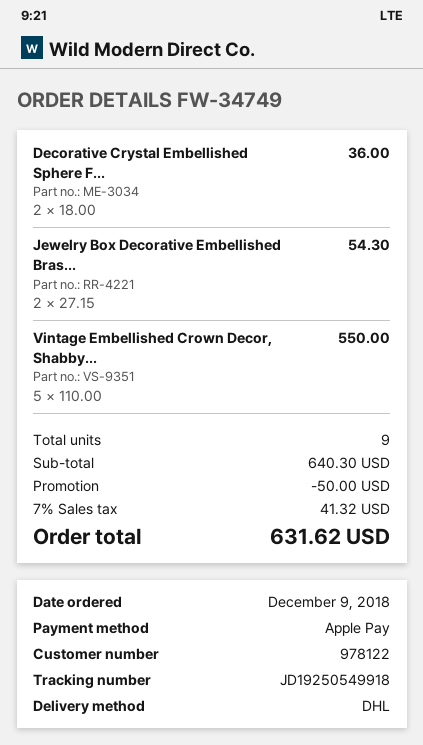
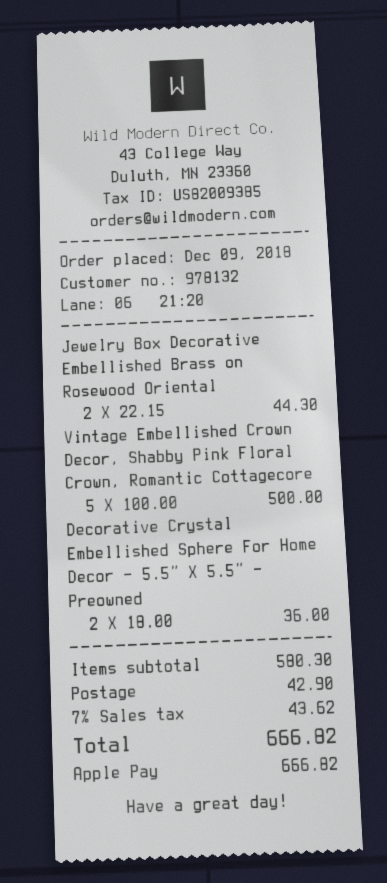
customer number: 978122 -> 978132
Jewelry Box Decorative Embellished Bras...: 2 x 27.15 = 54.30 -> 2 x 22.15 = 44.30
Vintage Embellished Crown Decor, Shabby...: 5 x 110.00 = 550.00 -> 5 x 100.00 = 500.00
subtotal: 640.30 -> 580.30
discount: 50.00 -> none
shipping: none -> 42.90
tax: 7% = 41.32 -> 7% = 43.62
total: 631.62 -> 666.82

